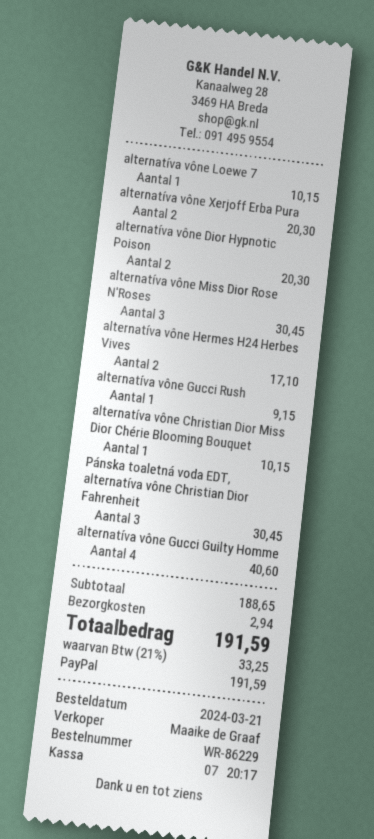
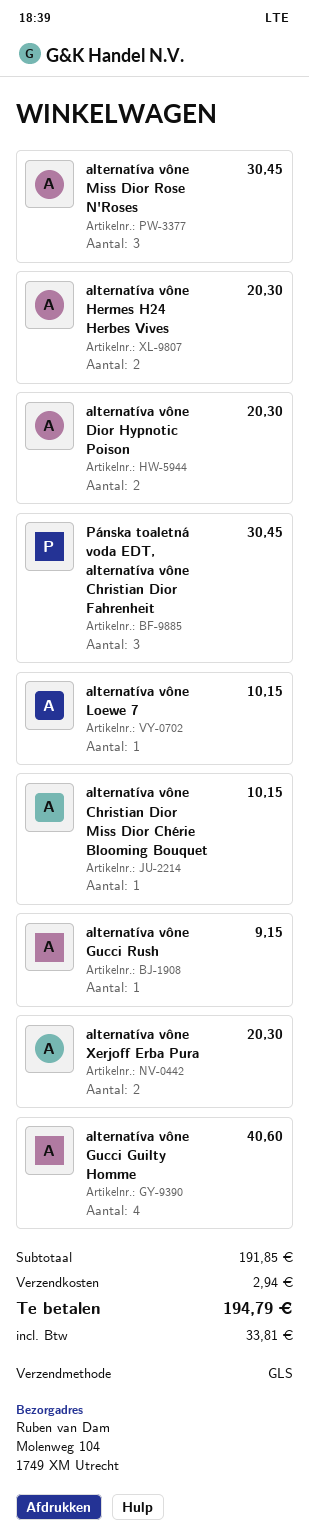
alternatíva vône Hermes H24 Herbes Vives: 2 for 17.10 -> 2 for 20.30
subtotal: 188.65 -> 191.85
tax: 33.25 -> 33.81
total: 191.59 -> 194.79

